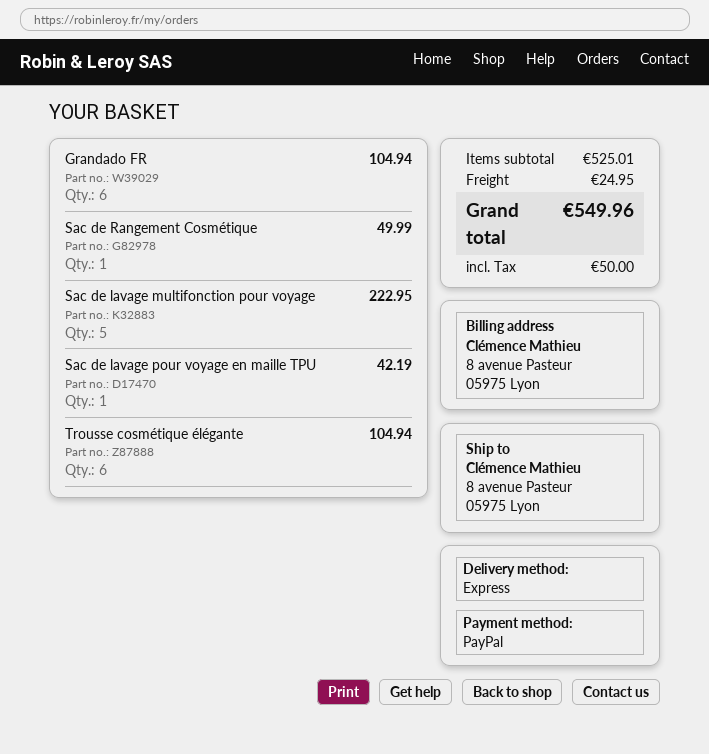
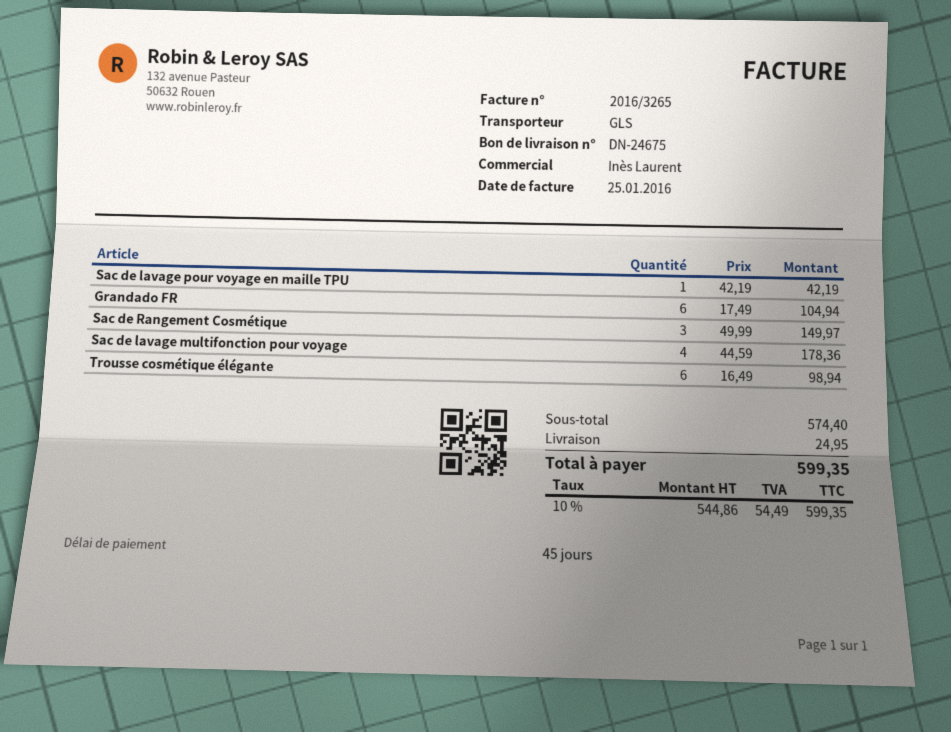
shipping method: express -> GLS
Sac de Rangement Cosmétique: 1 for 49.99 -> 3 for 149.97
Sac de lavage multifonction pour voyage: 5 for 222.95 -> 4 for 178.36
Trousse cosmétique élégante: 6 for 104.94 -> 6 for 98.94
subtotal: 525.01 -> 574.40
tax: 50.00 -> 54.49
total: 549.96 -> 599.35

